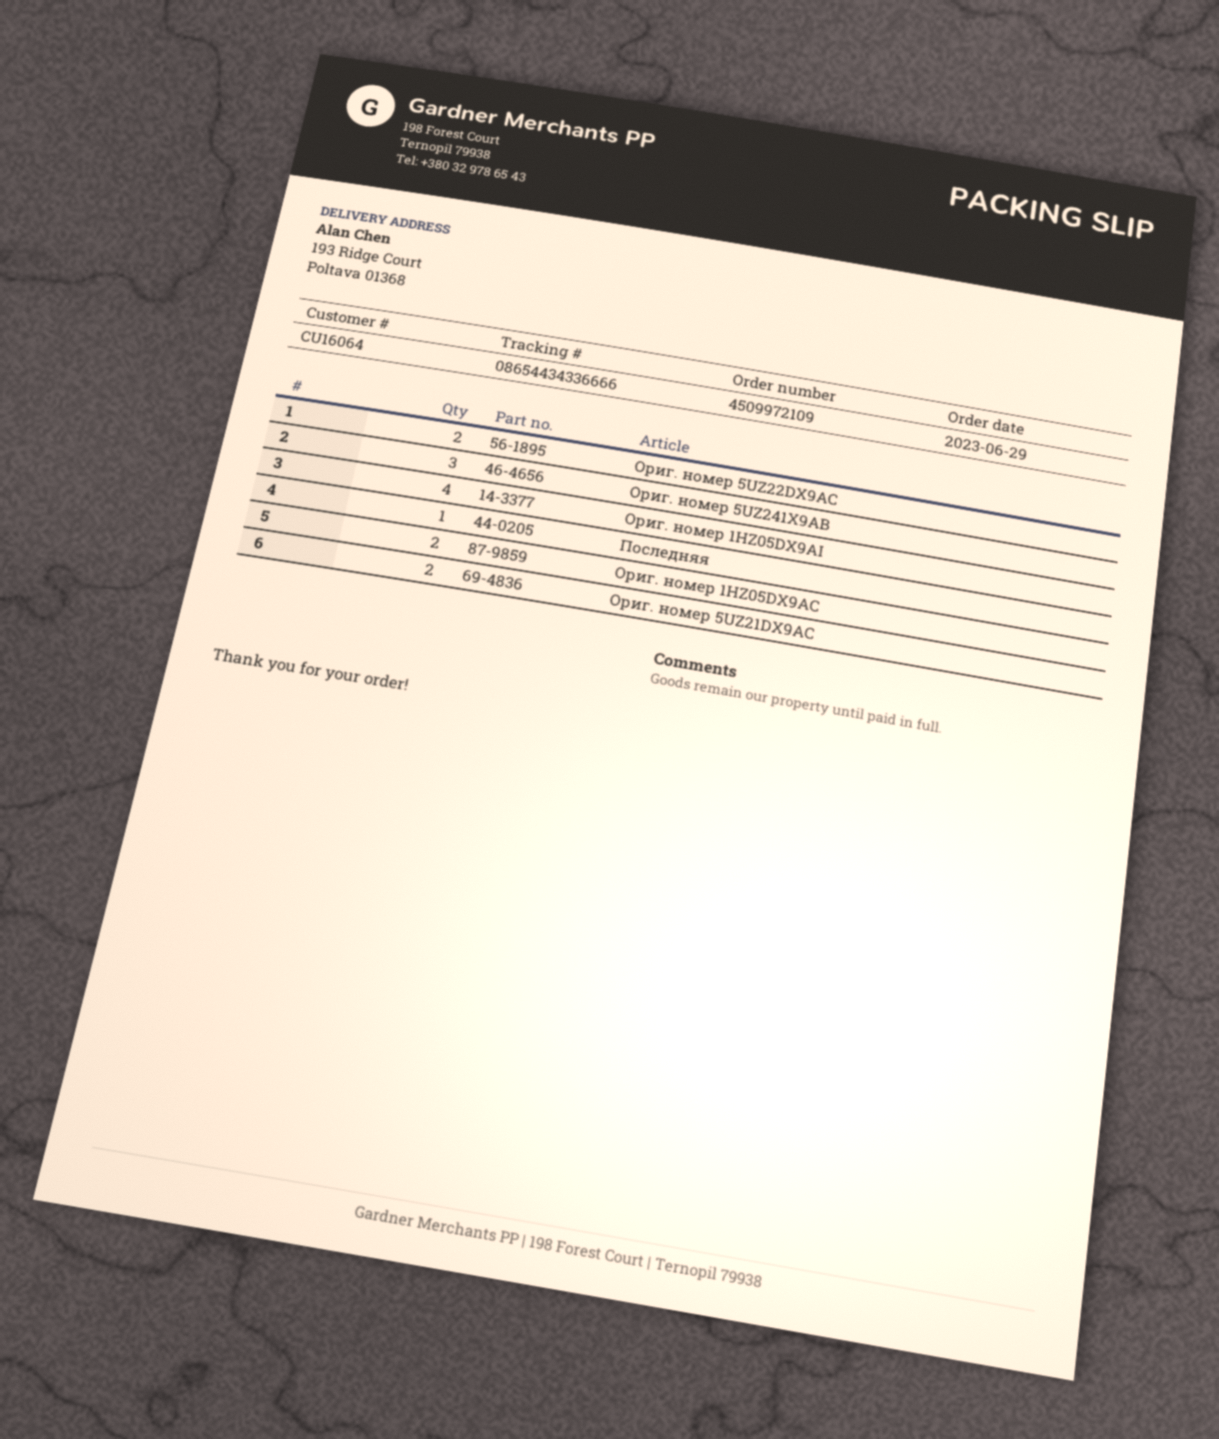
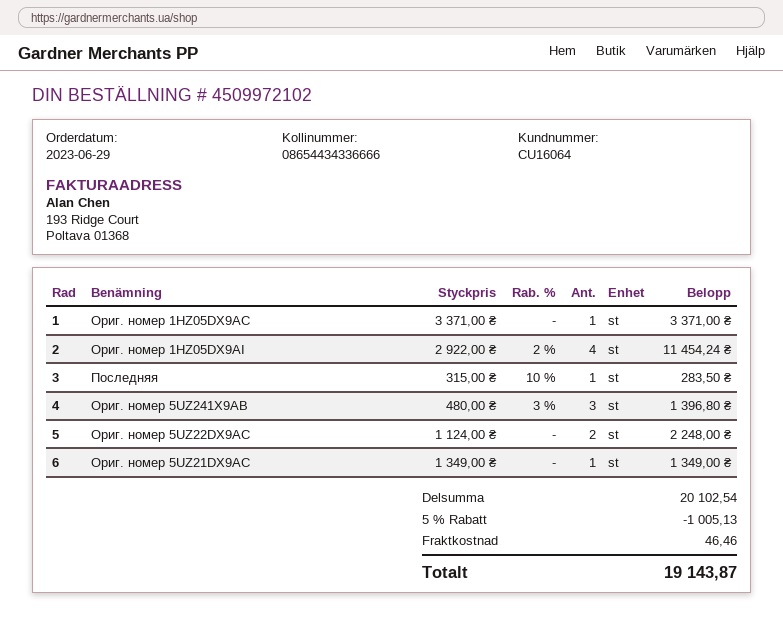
order number: 4509972109 -> 4509972102
Ориг. номер 1HZ05DX9AC: 2 -> 1
Ориг. номер 5UZ21DX9AC: 2 -> 1

